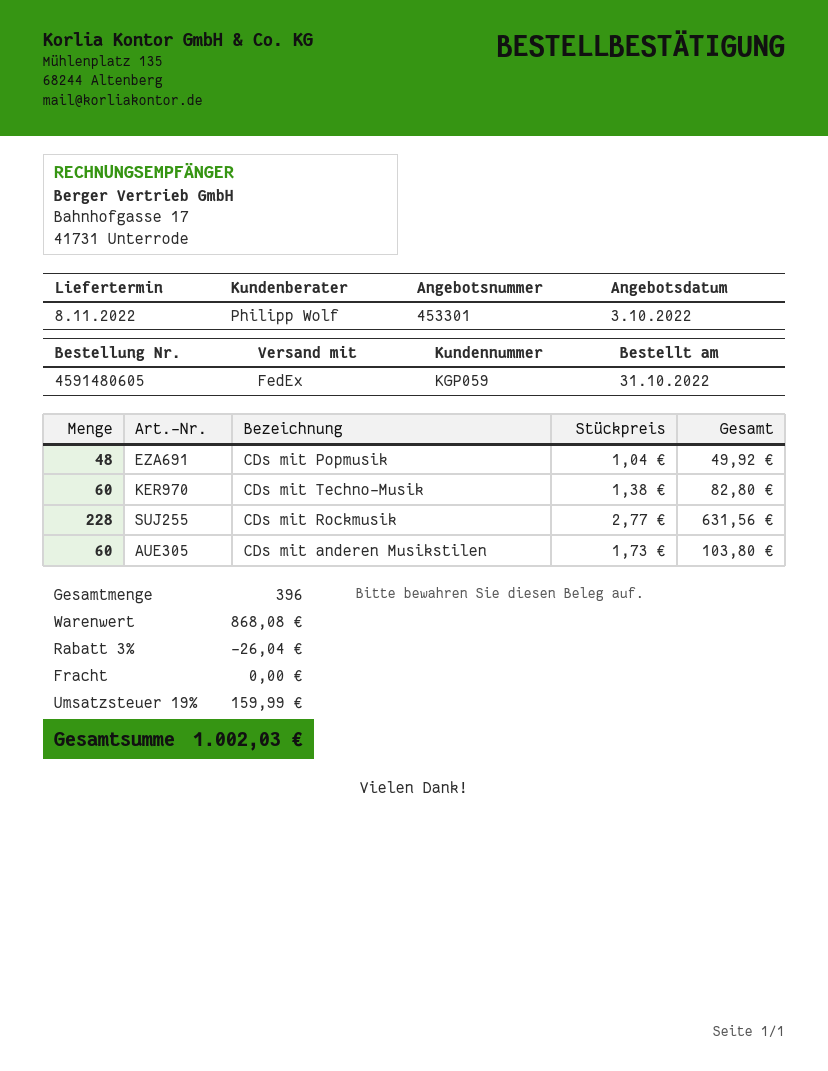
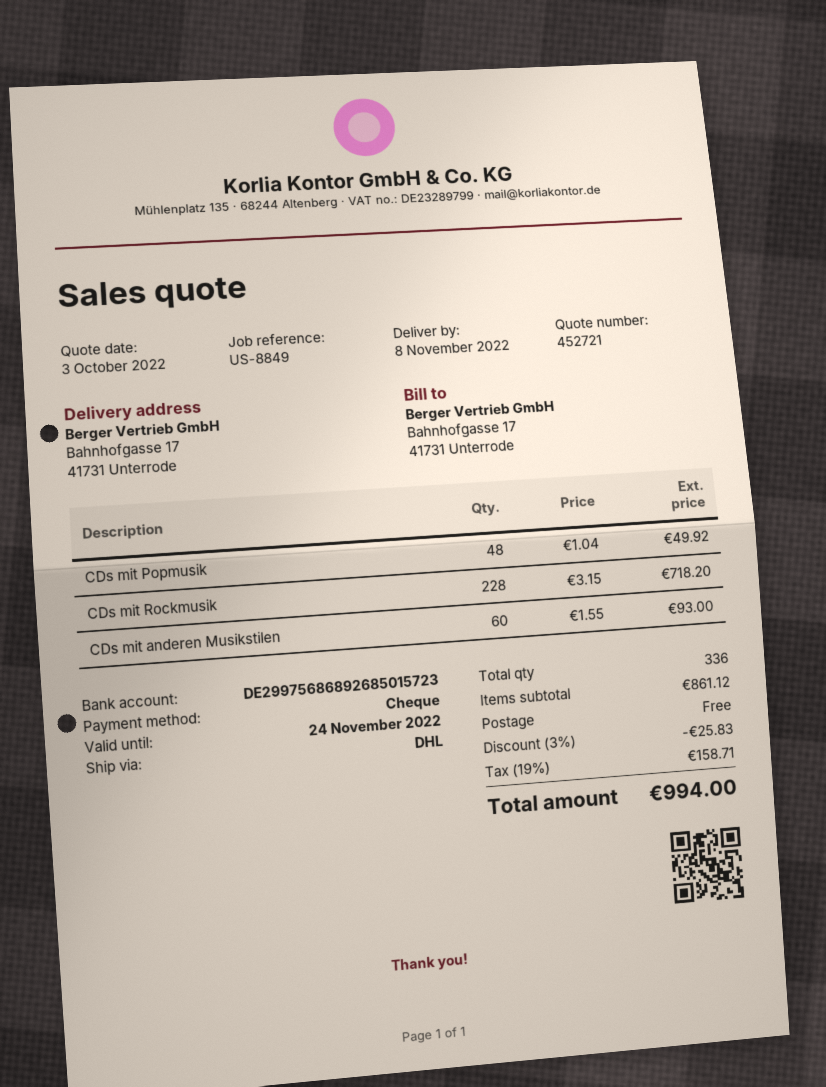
quote number: 453301 -> 452721
shipping method: FedEx -> DHL
CDs mit Techno-Musik: 60 x 1.38 = 82.80 -> none
CDs mit Rockmusik: 228 x 2.77 = 631.56 -> 228 x 3.15 = 718.20
CDs mit anderen Musikstilen: 60 x 1.73 = 103.80 -> 60 x 1.55 = 93.00
total quantity: 396 -> 336
subtotal: 868.08 -> 861.12
discount: 3% = 26.04 -> 3% = 25.83
tax: 19% = 159.99 -> 19% = 158.71
total: 1002.03 -> 994.00

